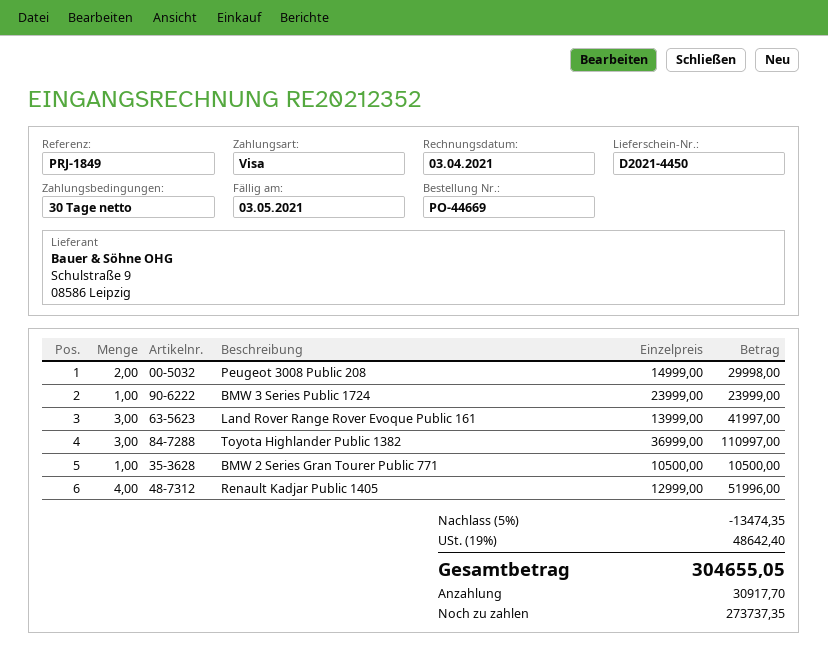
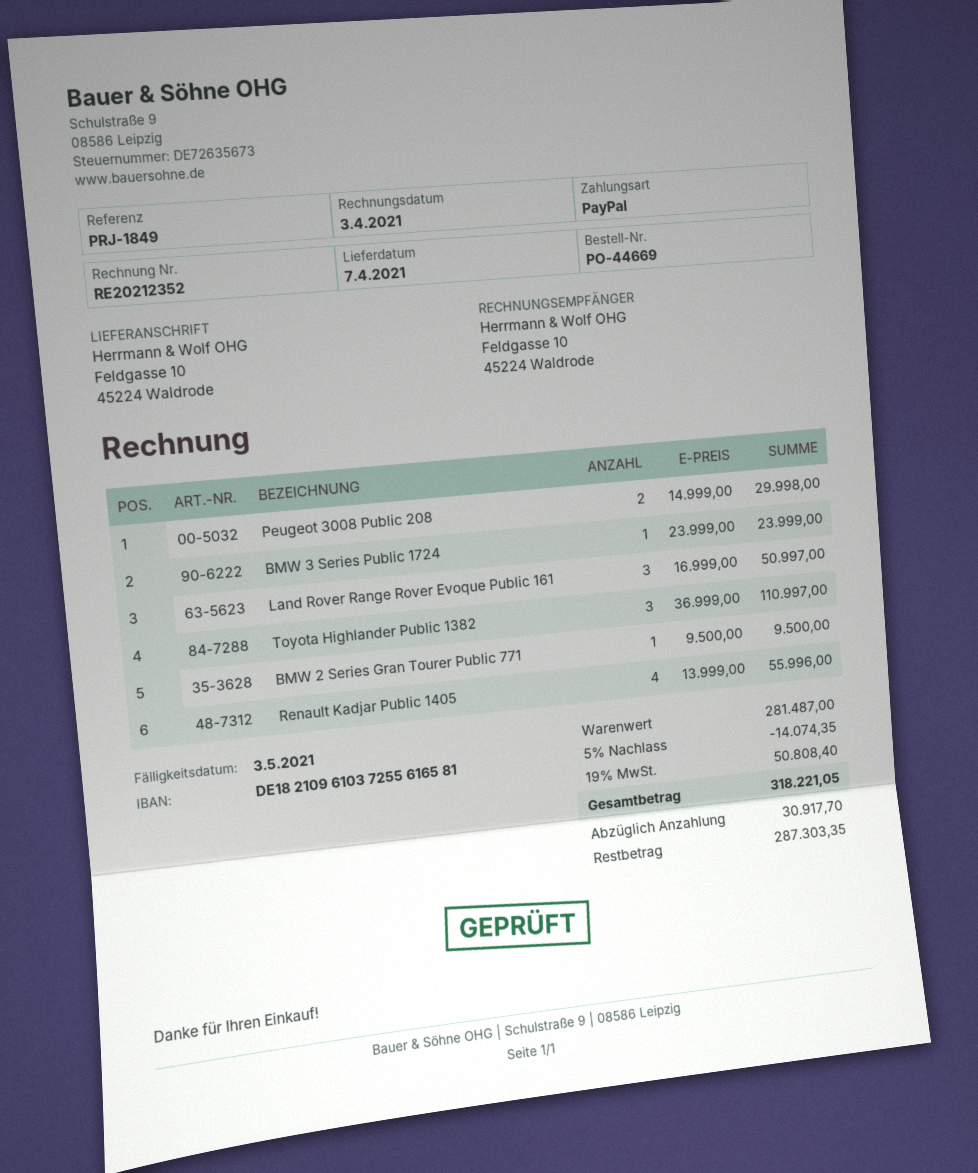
payment method: Visa -> PayPal
Land Rover Range Rover Evoque Public 161: 3 x 13999.00 = 41997.00 -> 3 x 16999.00 = 50997.00
BMW 2 Series Gran Tourer Public 771: 1 x 10500.00 = 10500.00 -> 1 x 9500.00 = 9500.00
Renault Kadjar Public 1405: 4 x 12999.00 = 51996.00 -> 4 x 13999.00 = 55996.00
discount: 5% = 13474.35 -> 5% = 14074.35
tax: 19% = 48642.40 -> 19% = 50808.40
total: 304655.05 -> 318221.05
balance: 273737.35 -> 287303.35

